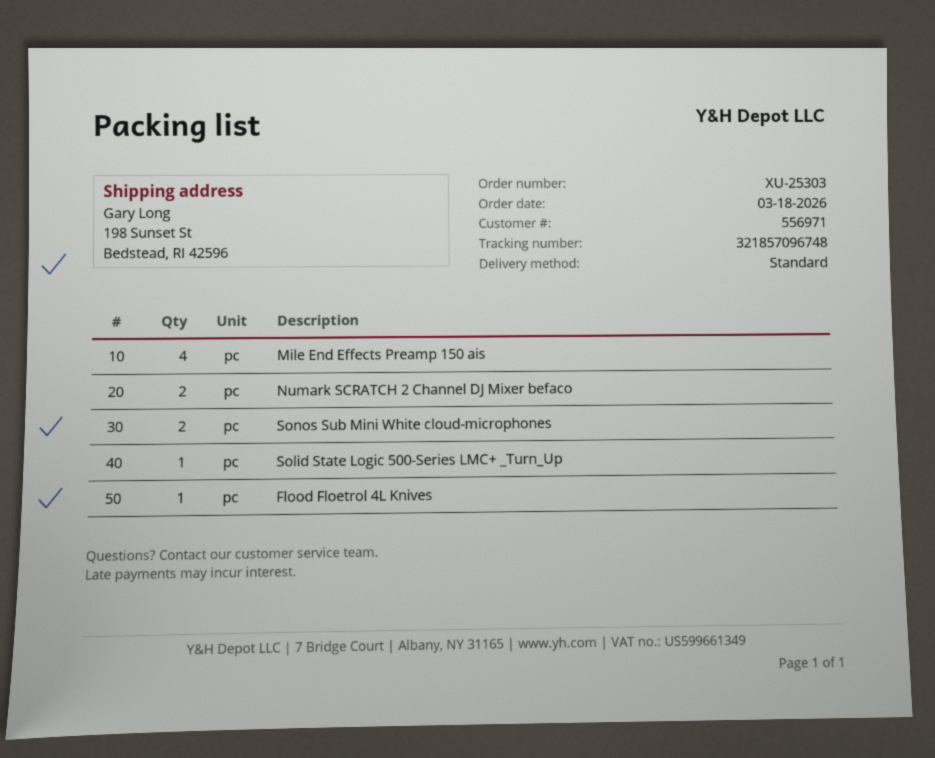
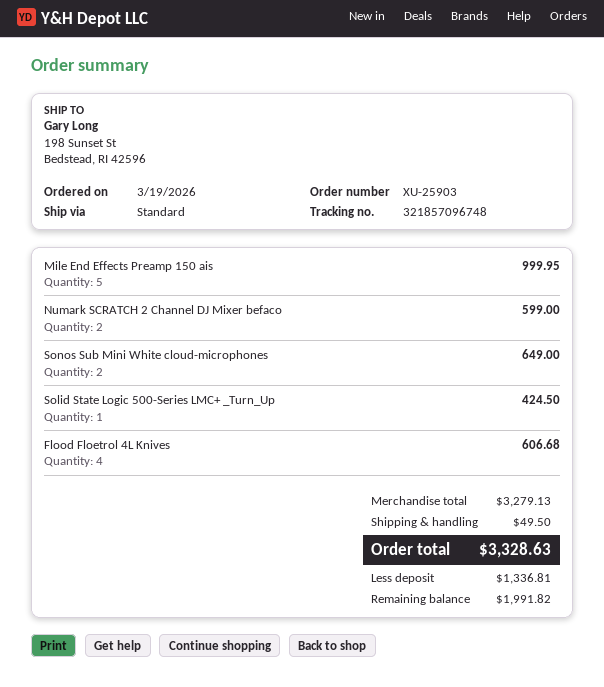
order number: XU-25303 -> XU-25903
order date: 2026-03-18 -> 2026-03-19
Mile End Effects Preamp 150 ais: 4 -> 5
Flood Floetrol 4L Knives: 1 -> 4

